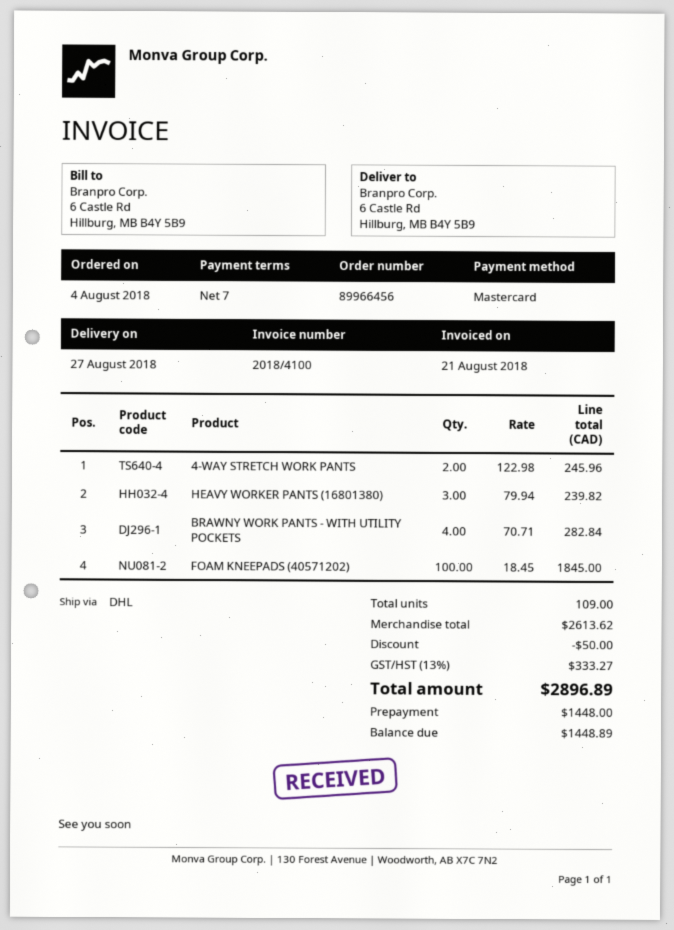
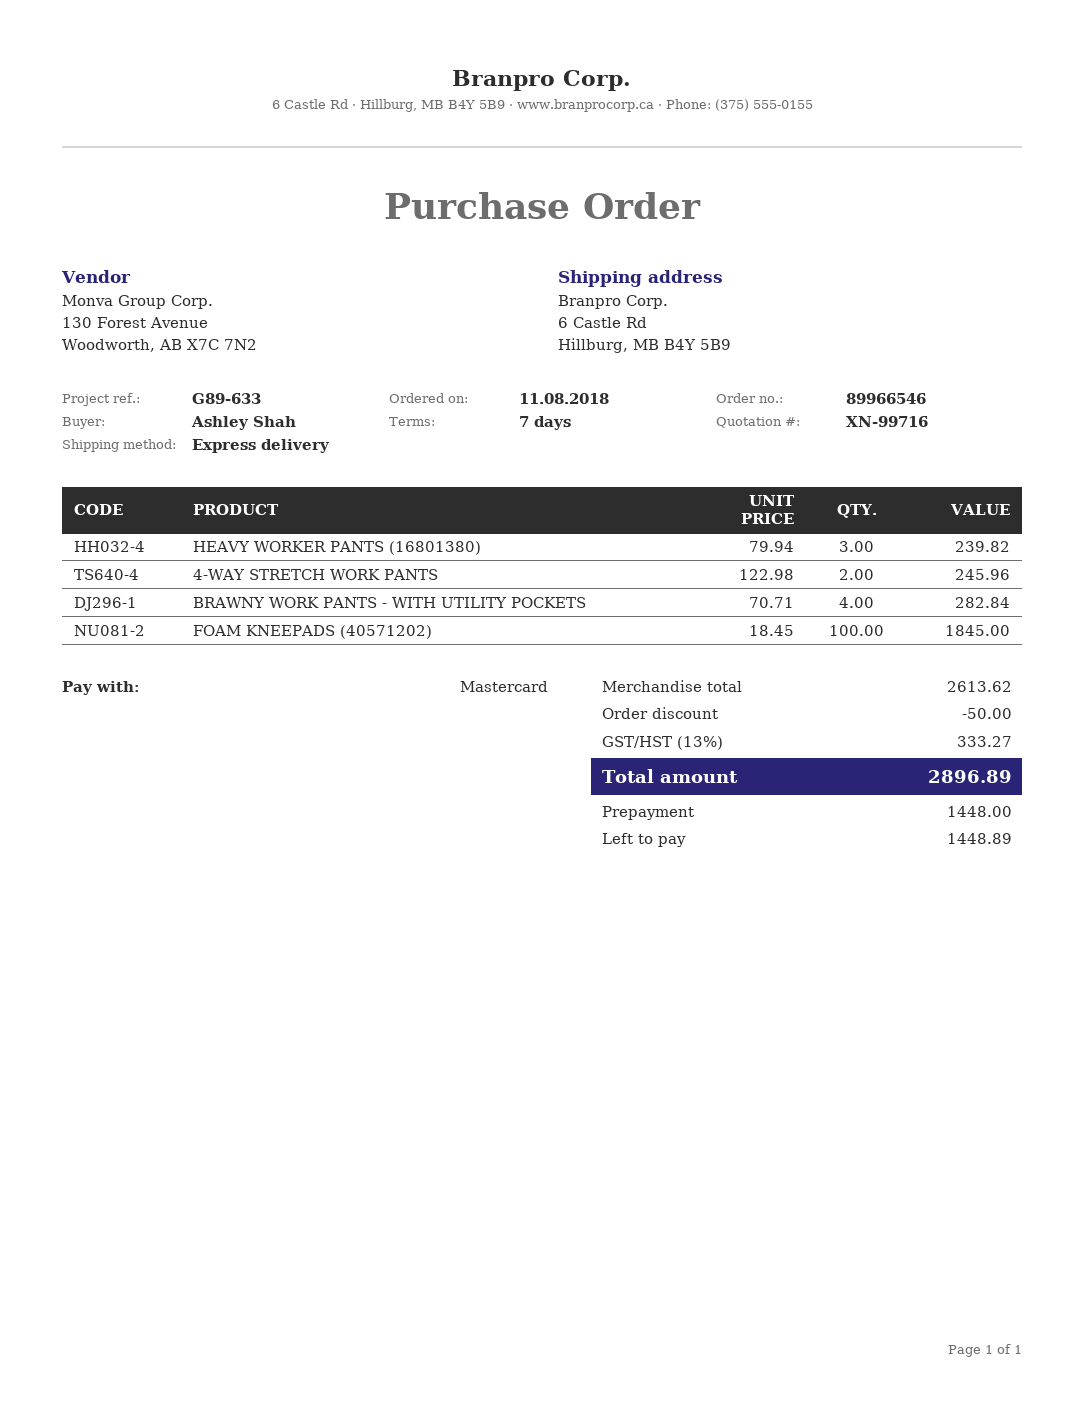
order number: 89966456 -> 89966546
order date: 2018-08-04 -> 2018-08-11
shipping method: DHL -> express

